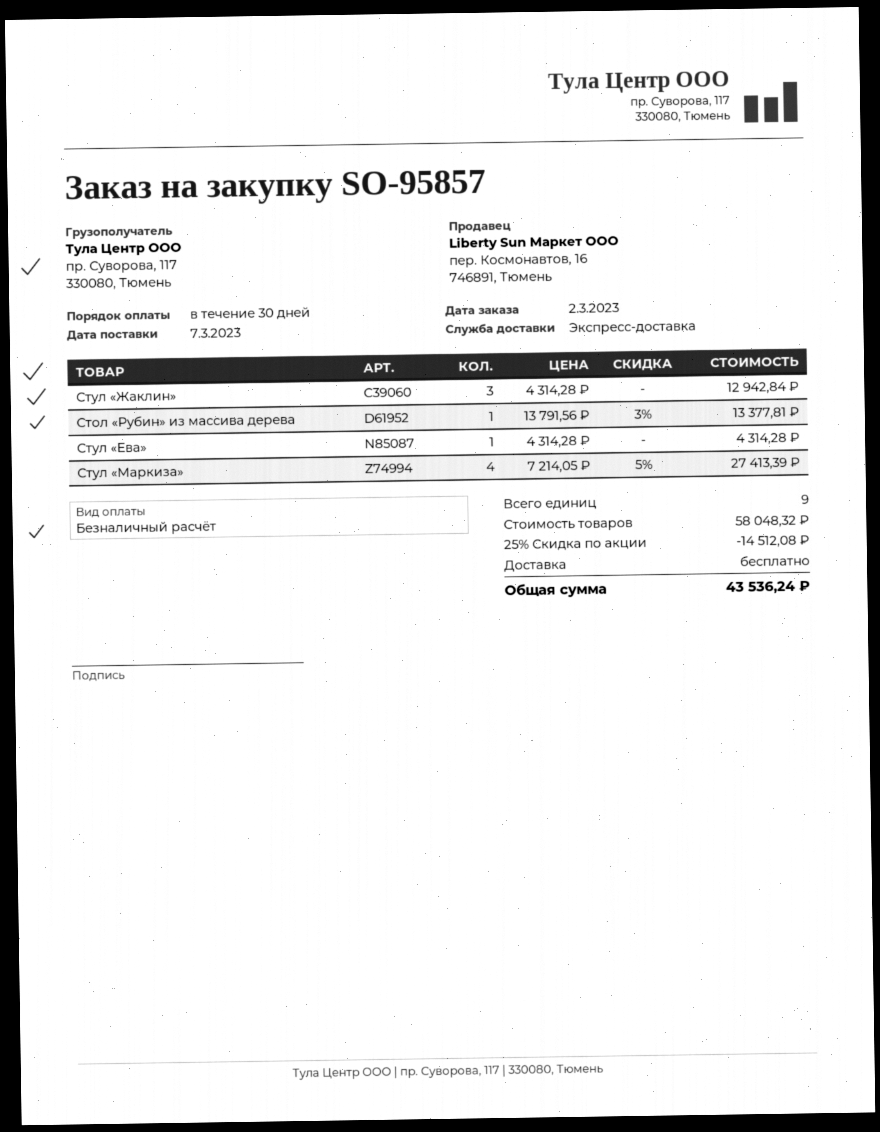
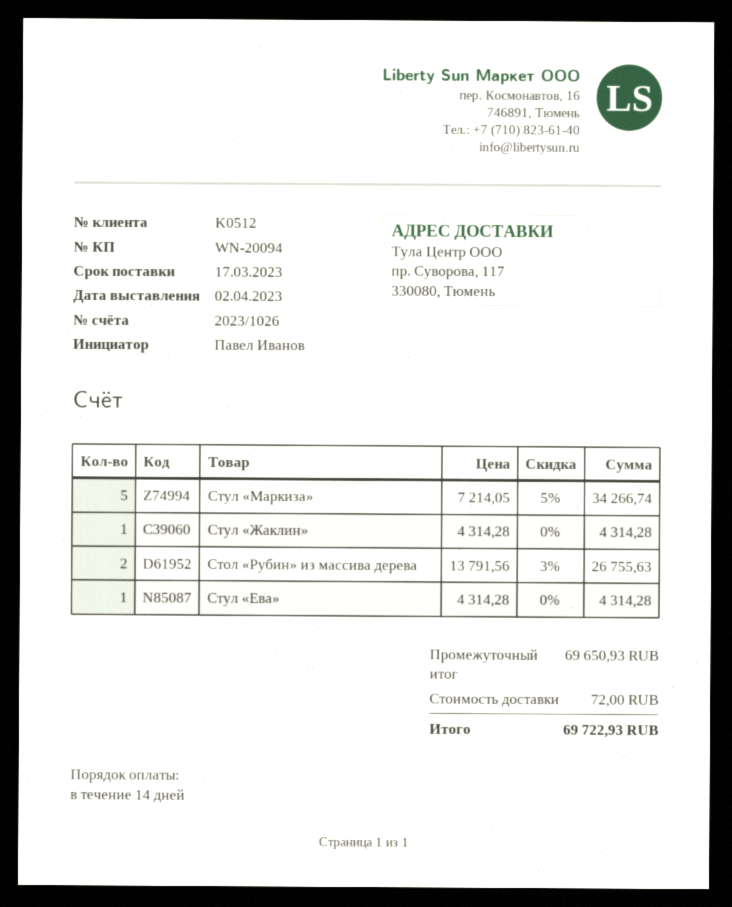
delivery date: 2023-03-07 -> 2023-03-17
payment terms: 30 days -> 14 days
Стул «Жаклин»: 3 x 4314.28 = 12942.84 -> 1 x 4314.28 = 4314.28
Стол «Рубин» из массива дерева: 1 x 13791.56 - 3% = 13377.81 -> 2 x 13791.56 - 3% = 26755.63
Стул «Маркиза»: 4 x 7214.05 - 5% = 27413.39 -> 5 x 7214.05 - 5% = 34266.74
subtotal: 58048.32 -> 69650.93
discount: 25% = 14512.08 -> none
shipping: 0.00 -> 72.00
total: 43536.24 -> 69722.93

